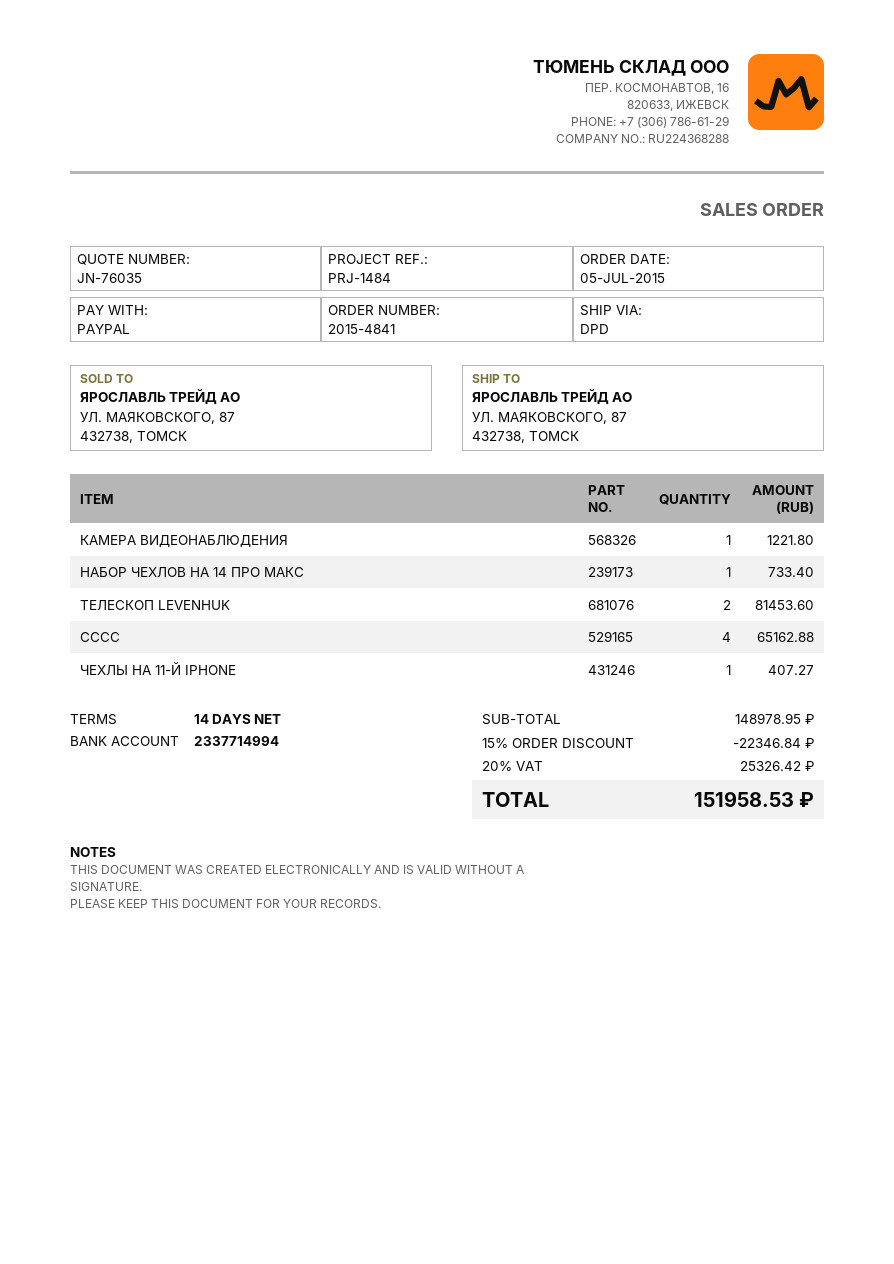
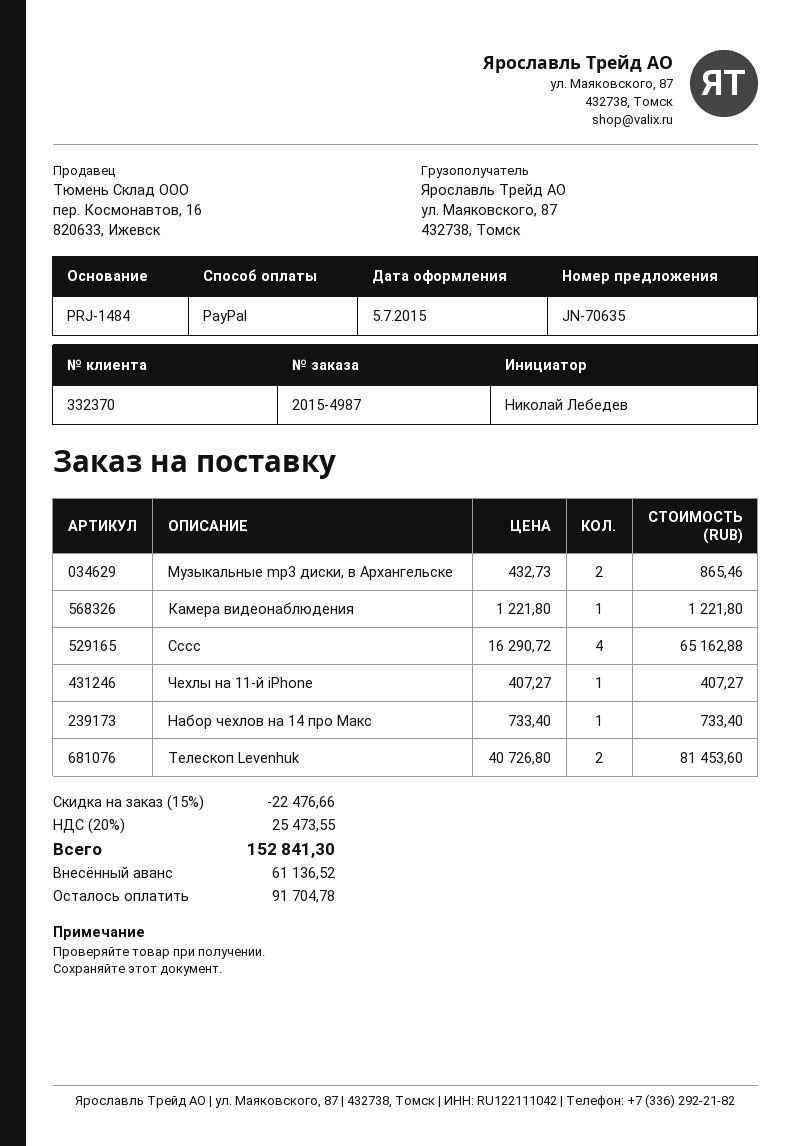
quote number: JN-76035 -> JN-70635
order number: 2015-4841 -> 2015-4987
Музыкальные mp3 диски, в Архангельске: none -> 2 for 865.46
discount: 15% = 22346.84 -> 15% = 22476.66
tax: 20% = 25326.42 -> 20% = 25473.55
total: 151958.53 -> 152841.30

